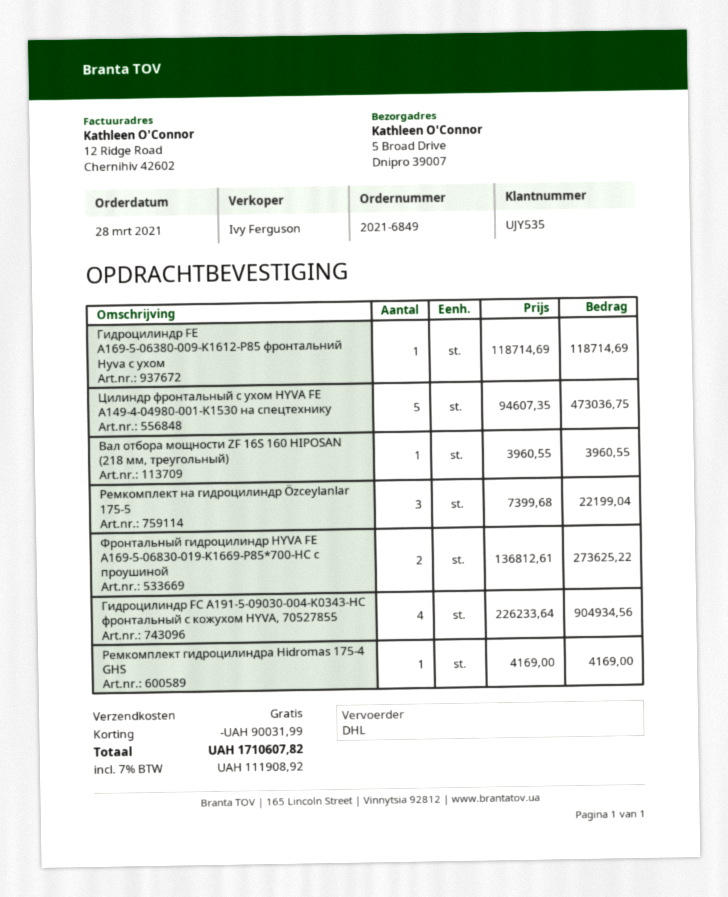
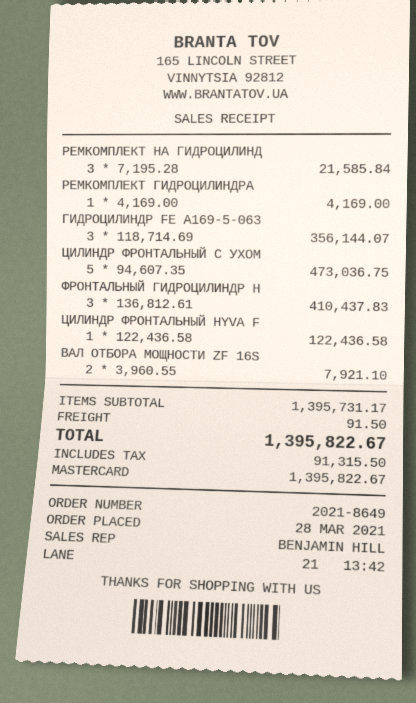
order number: 2021-6849 -> 2021-8649
sales rep: Ivy Ferguson -> BENJAMIN HILL
Гидроцилиндр FE A169-5-06380-009-K1612-P85 фронтальний Hyva с ухом: 1 x 118714.69 = 118714.69 -> 3 x 118714.69 = 356144.07
Вал отбора мощности ZF 16S 160 HIPOSAN (218 мм, треугольный): 1 x 3960.55 = 3960.55 -> 2 x 3960.55 = 7921.10
Ремкомплект на гидроцилиндр Özceylanlar 175-5: 3 x 7399.68 = 22199.04 -> 3 x 7195.28 = 21585.84
Фронтальный гидроцилиндр HYVA FE A169-5-06830-019-K1669-P85*700-HC с проушиной: 2 x 136812.61 = 273625.22 -> 3 x 136812.61 = 410437.83
Гидроцилиндр FC A191-5-09030-004-K0343-HC фронтальный с кожухом HYVA, 70527855: 4 x 226233.64 = 904934.56 -> none
ЦИЛИНДР ФРОНТАЛЬНЫЙ HYVA F: none -> 1 x 122436.58 = 122436.58
discount: 90031.99 -> none
shipping: 0.00 -> 91.50
tax: 111908.92 -> 91315.50
total: 1710607.82 -> 1395822.67

